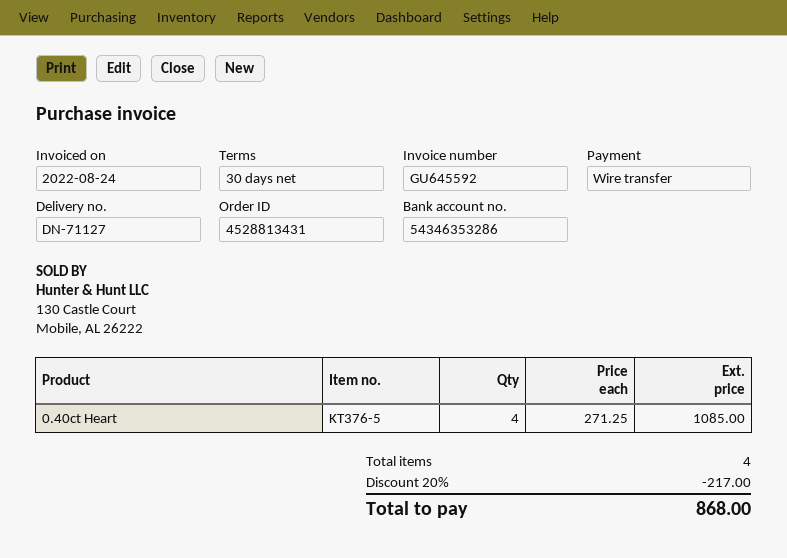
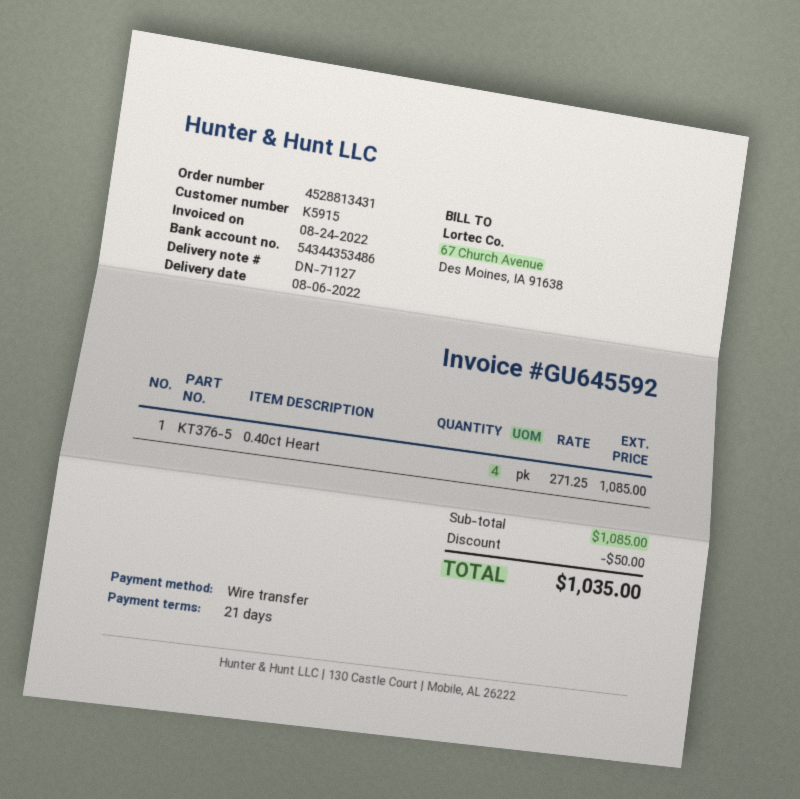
payment terms: 30 days -> 21 days
bank account: 54346353286 -> 54344353486
discount: 217.00 -> 50.00
total: 868.00 -> 1035.00

